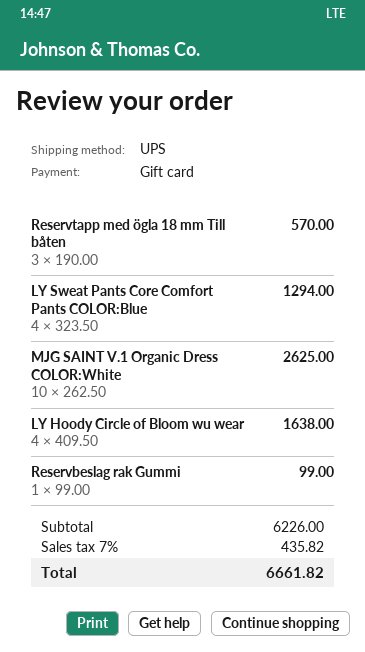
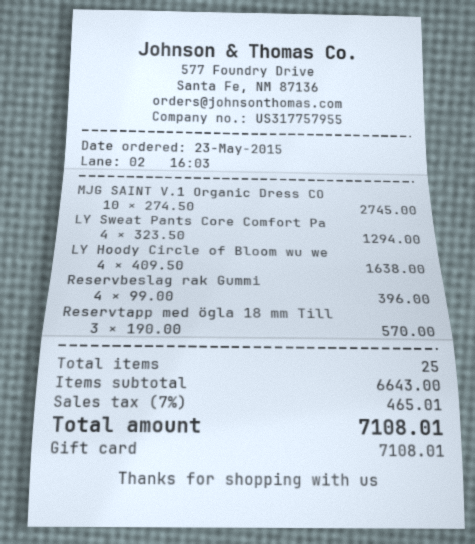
MJG SAINT V.1 Organic Dress COLOR:White: 10 x 262.50 = 2625.00 -> 10 x 274.50 = 2745.00
Reservbeslag rak Gummi: 1 x 99.00 = 99.00 -> 4 x 99.00 = 396.00
subtotal: 6226.00 -> 6643.00
tax: 7% = 435.82 -> 7% = 465.01
total: 6661.82 -> 7108.01

